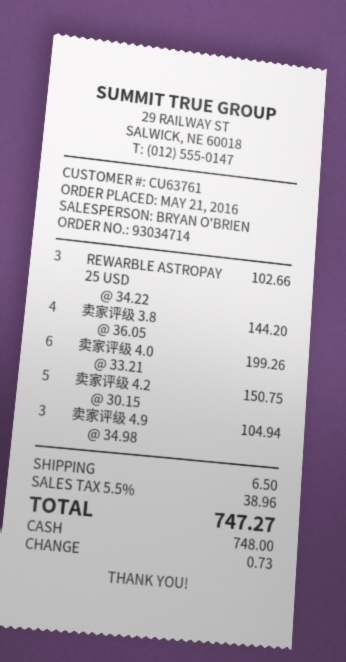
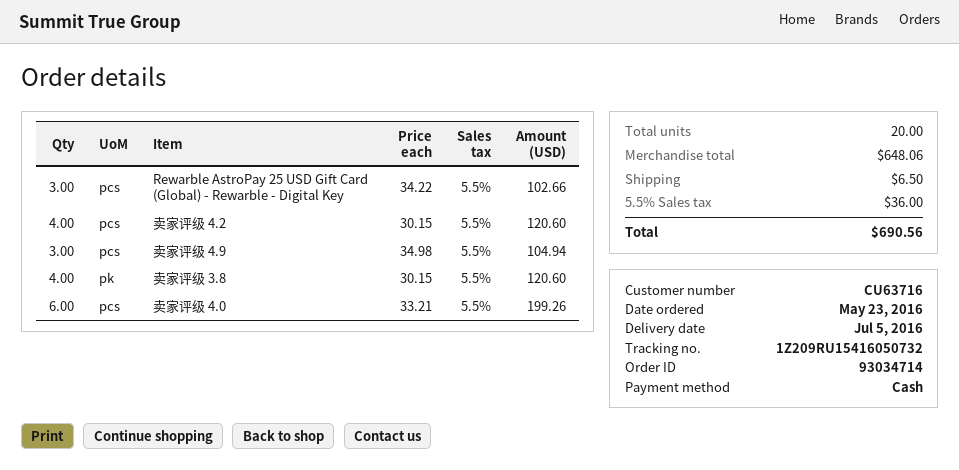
order date: 2016-05-21 -> 2016-05-23
customer number: CU63761 -> CU63716
卖家评级 3.8: 4 x 36.05 = 144.20 -> 4 x 30.15 = 120.60
卖家评级 4.2: 5 x 30.15 = 150.75 -> 4 x 30.15 = 120.60
tax: 5.5% = 38.96 -> 5.5% = 36.00
total: 747.27 -> 690.56

